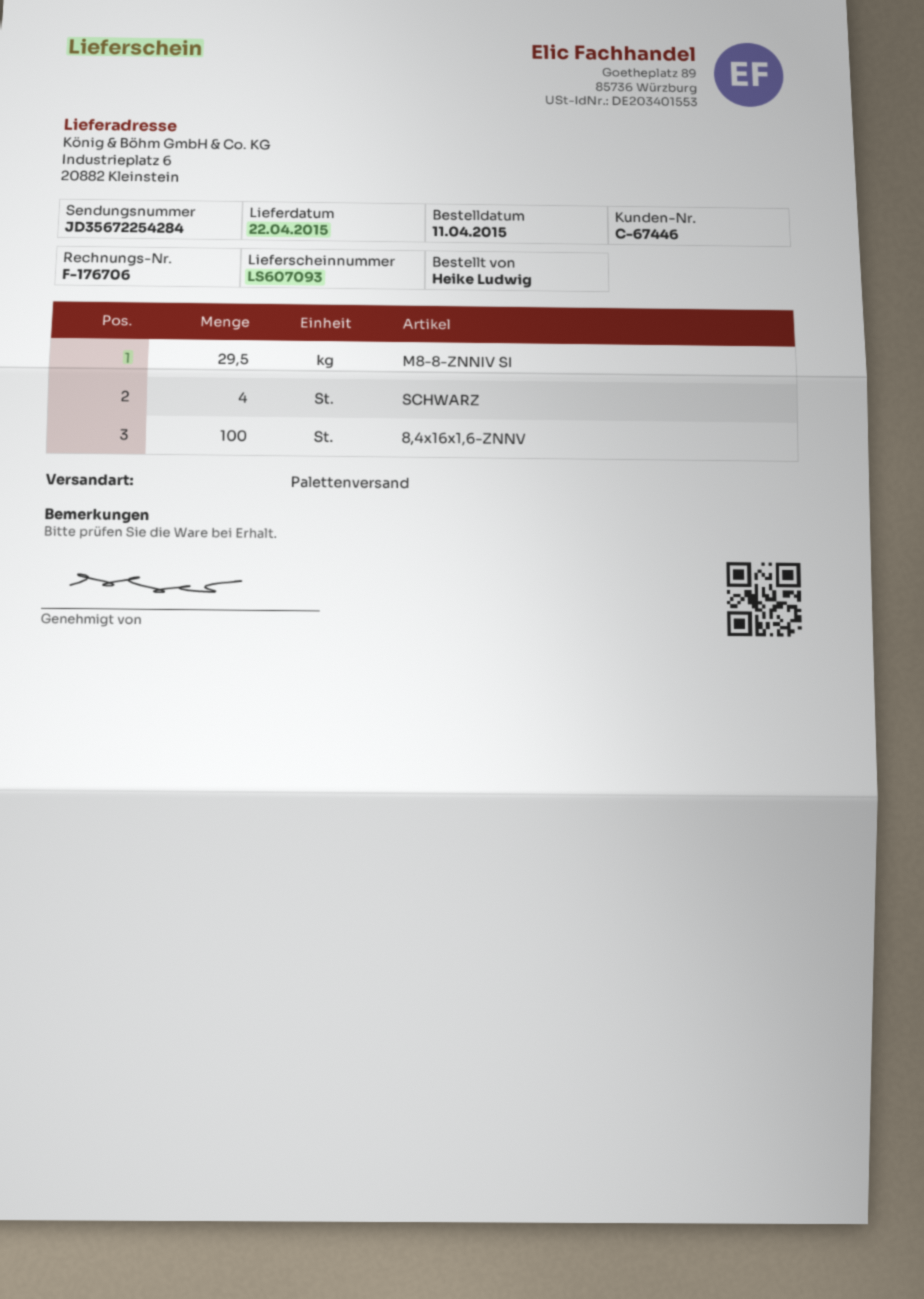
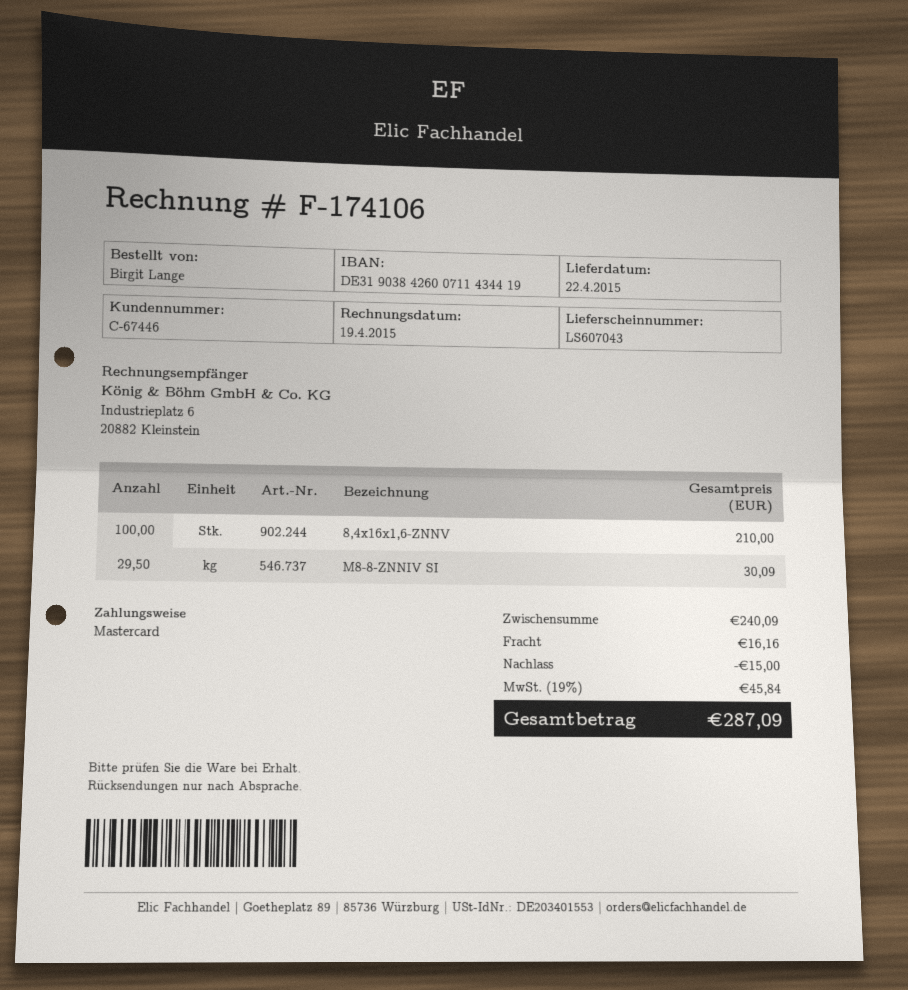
delivery note number: LS607093 -> LS607043
invoice number: F-176706 -> F-174106
ordered by: Heike Ludwig -> Birgit Lange
SCHWARZ: 4 -> none

